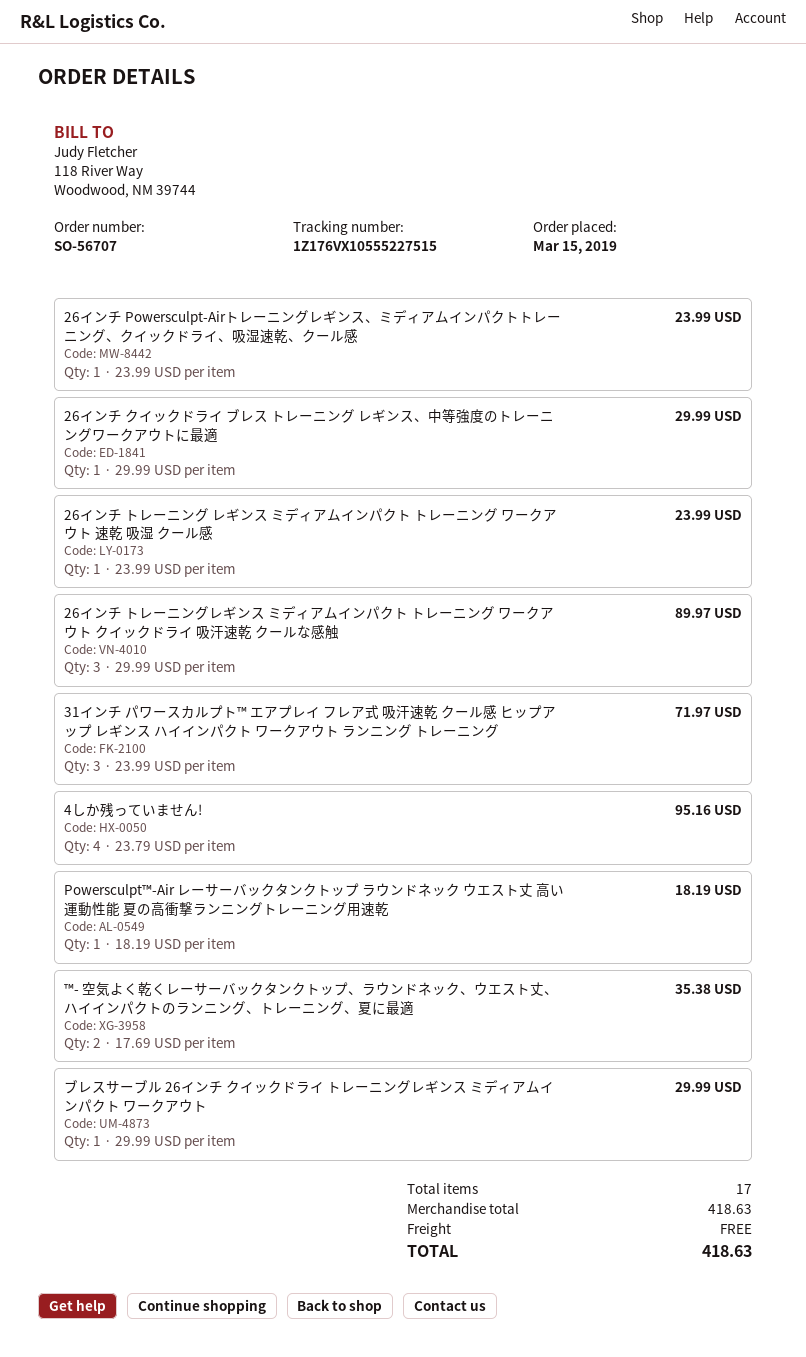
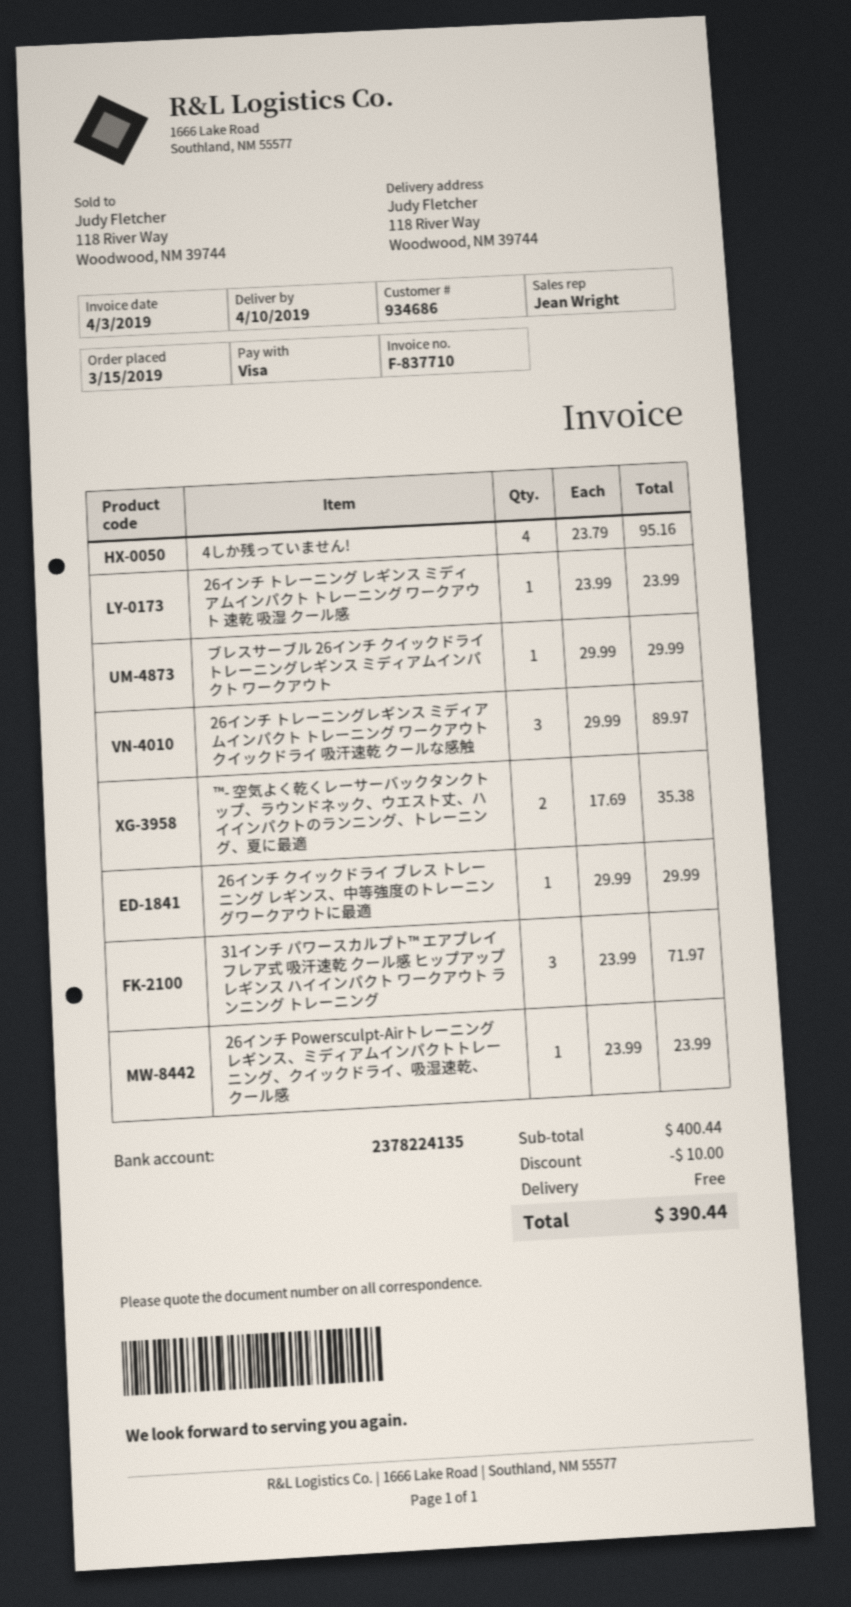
Powersculpt™-Air レーサーバックタンクトップ ラウンドネック ウエスト丈 高い運動性能 夏の高衝撃ランニングトレーニング用速乾: 1 x 18.19 = 18.19 -> none
subtotal: 418.63 -> 400.44
discount: none -> 10.00
total: 418.63 -> 390.44

